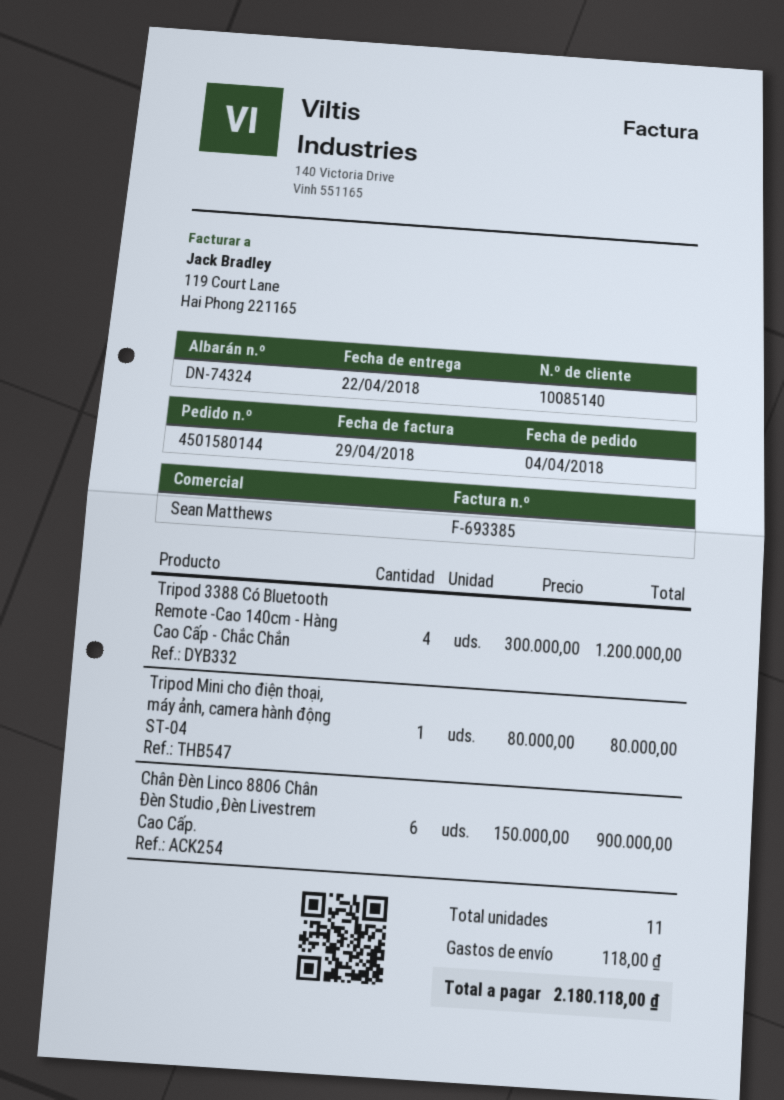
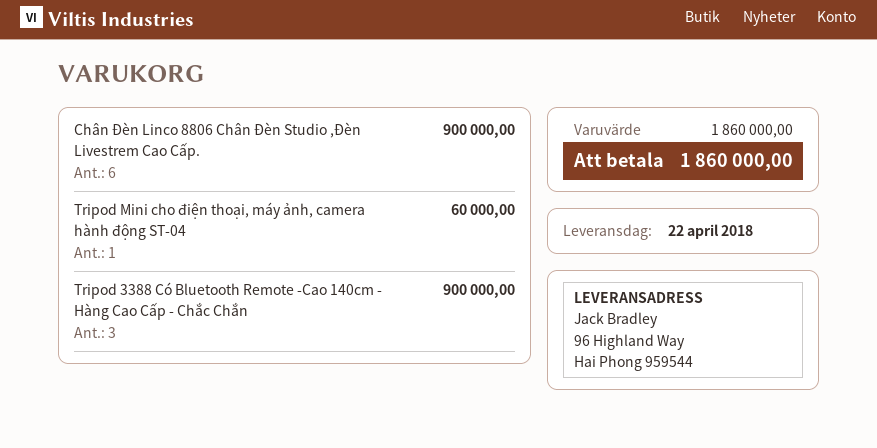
Tripod 3388 Có Bluetooth Remote -Cao 140cm - Hàng Cao Cấp - Chắc Chắn: 4 for 1200000.00 -> 3 for 900000.00
Tripod Mini cho điện thoại, máy ảnh, camera hành động ST-04: 1 for 80000.00 -> 1 for 60000.00
shipping: 118.00 -> none
total: 2180118.00 -> 1860000.00

